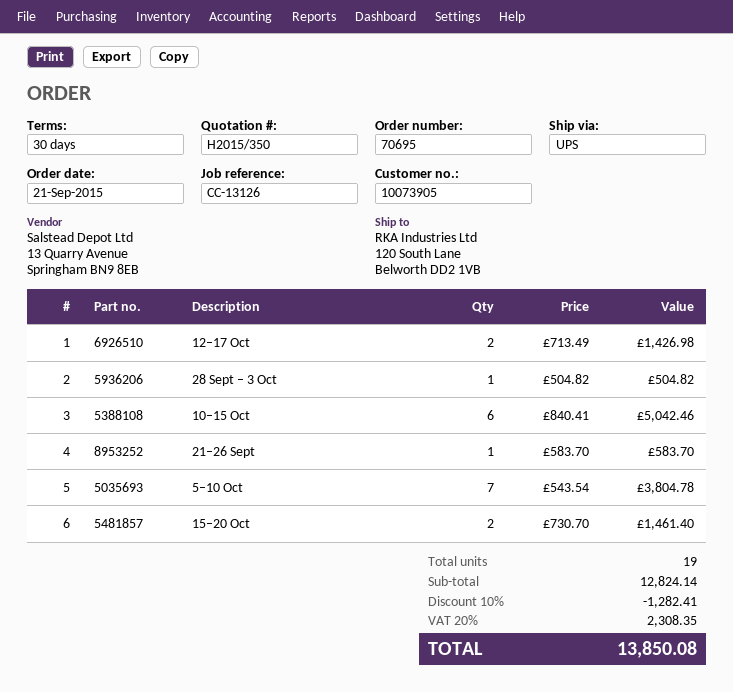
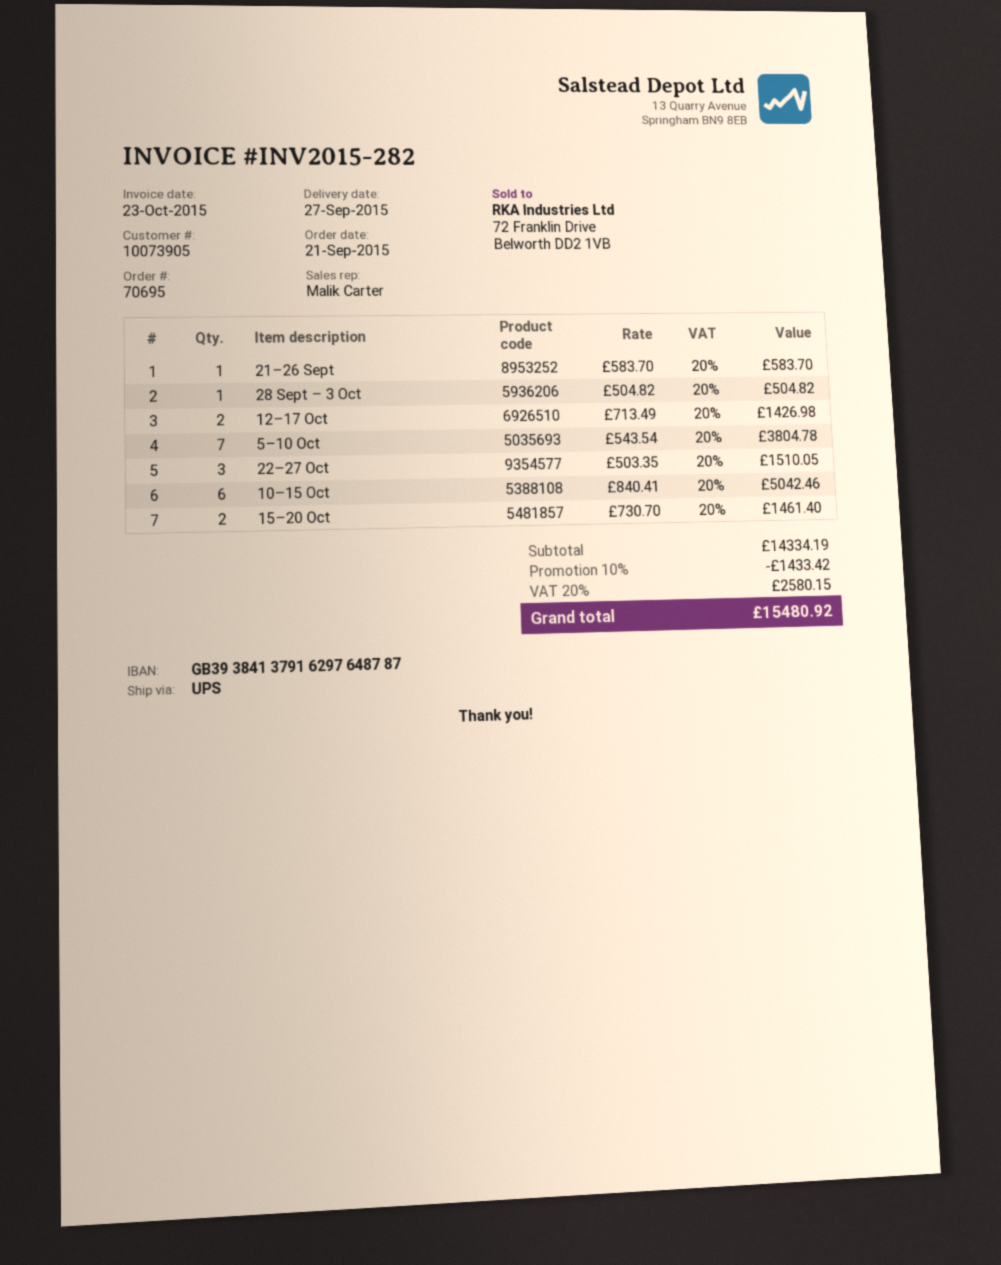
22–27 Oct: none -> 3 x 503.35 = 1510.05
subtotal: 12824.14 -> 14334.19
discount: 10% = 1282.41 -> 10% = 1433.42
tax: 20% = 2308.35 -> 20% = 2580.15
total: 13850.08 -> 15480.92

